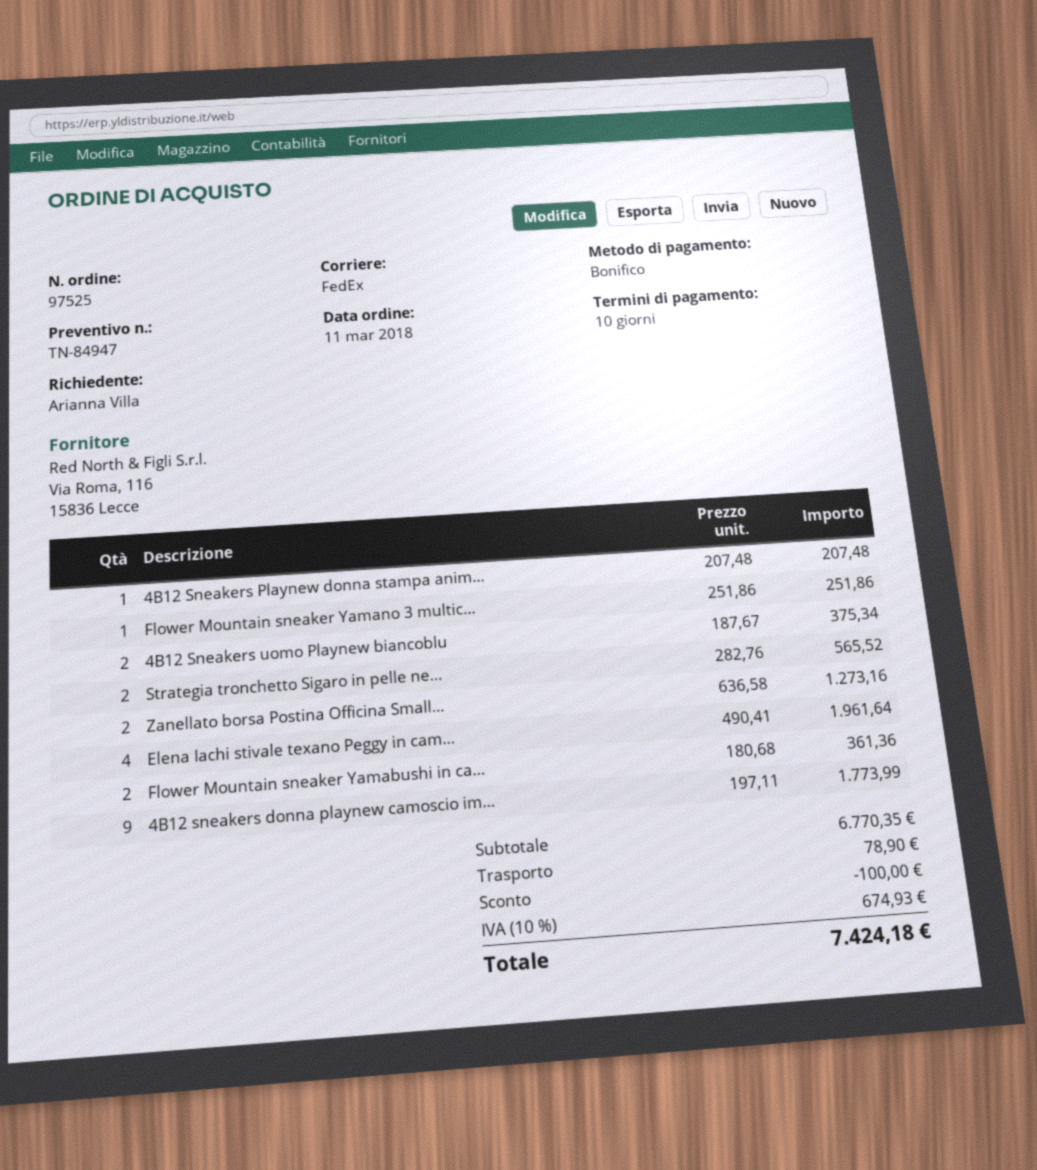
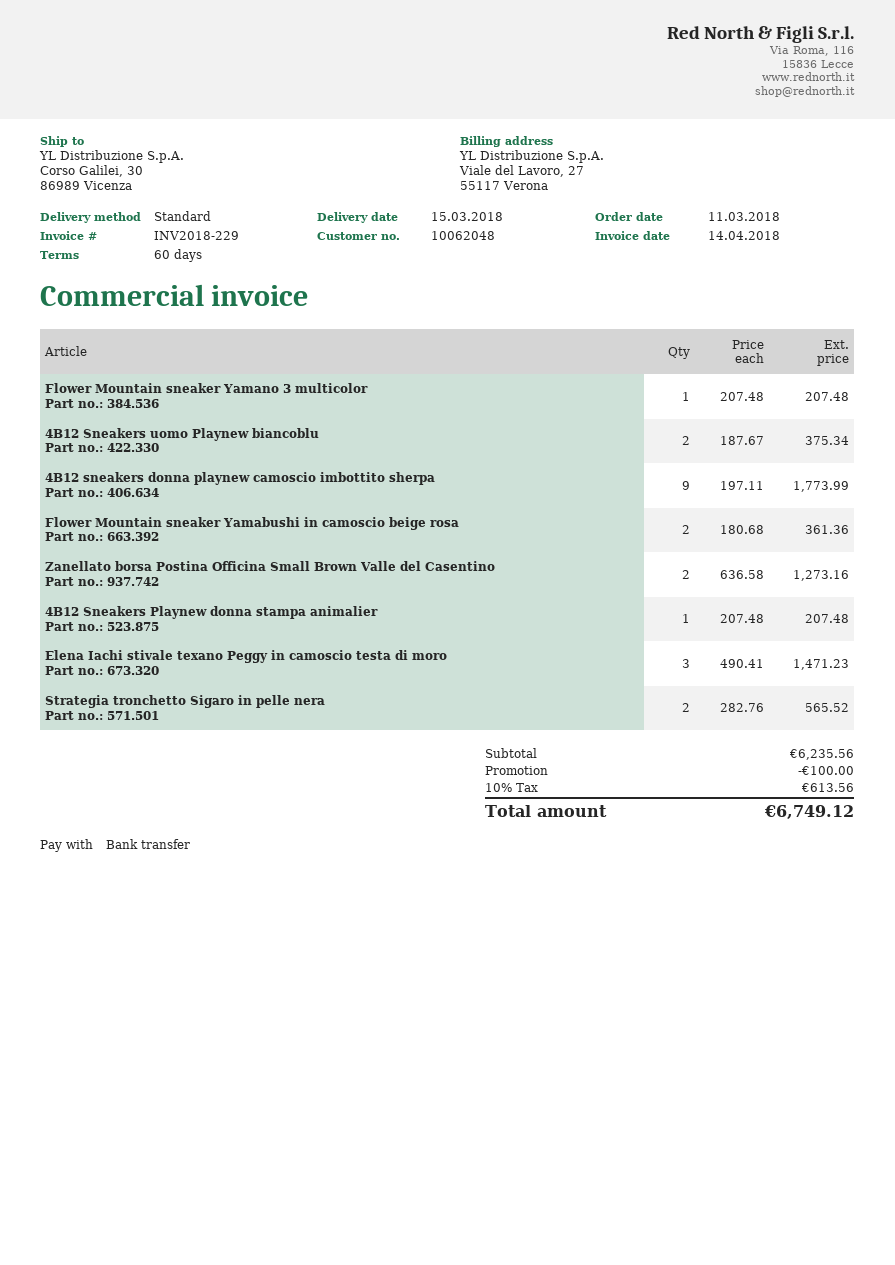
payment terms: 10 days -> 60 days
shipping method: FedEx -> standard
Flower Mountain sneaker Yamano 3 multic...: 1 x 251.86 = 251.86 -> 1 x 207.48 = 207.48
Elena Iachi stivale texano Peggy in cam...: 4 x 490.41 = 1961.64 -> 3 x 490.41 = 1471.23
subtotal: 6770.35 -> 6235.56
shipping: 78.90 -> none
tax: 10% = 674.93 -> 10% = 613.56
total: 7424.18 -> 6749.12

